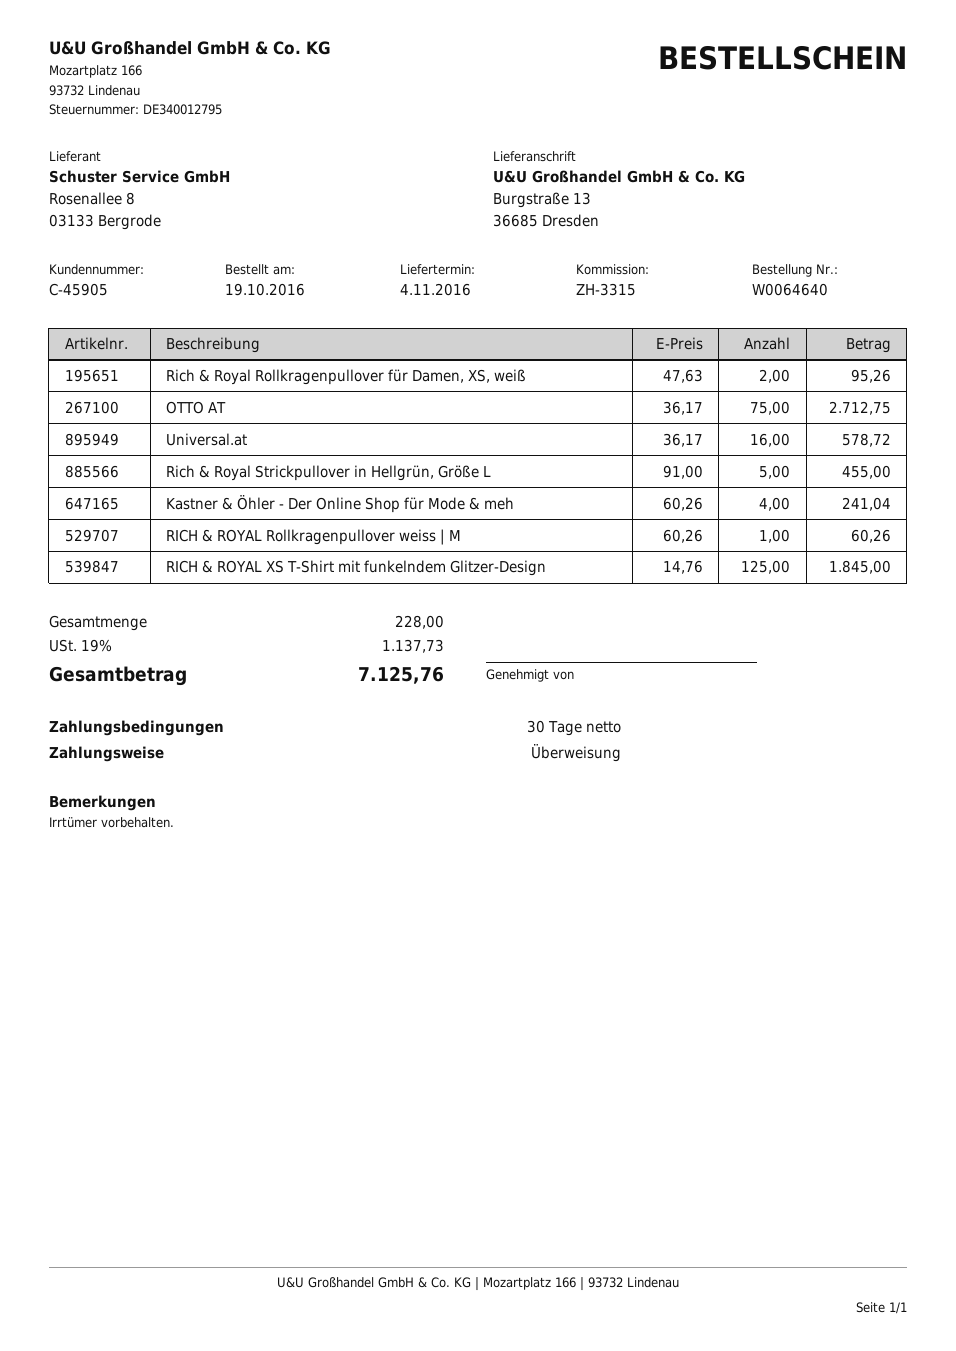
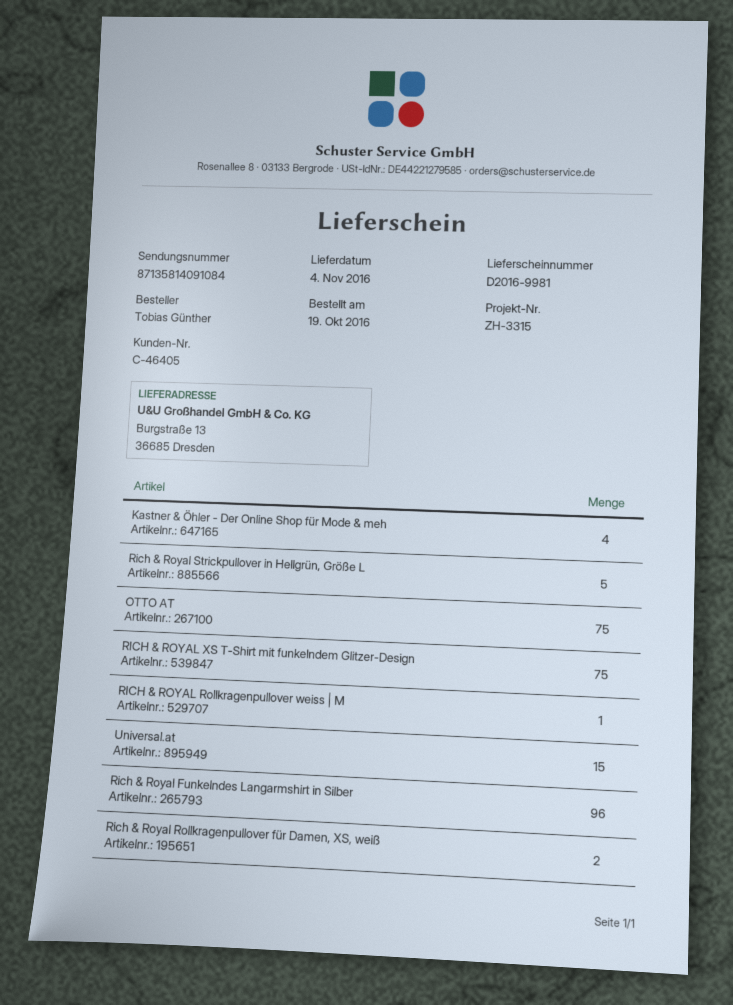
customer number: C-45905 -> C-46405
Universal.at: 16 -> 15
RICH & ROYAL XS T-Shirt mit funkelndem Glitzer-Design: 125 -> 75
Rich & Royal Funkelndes Langarmshirt in Silber: none -> 96

